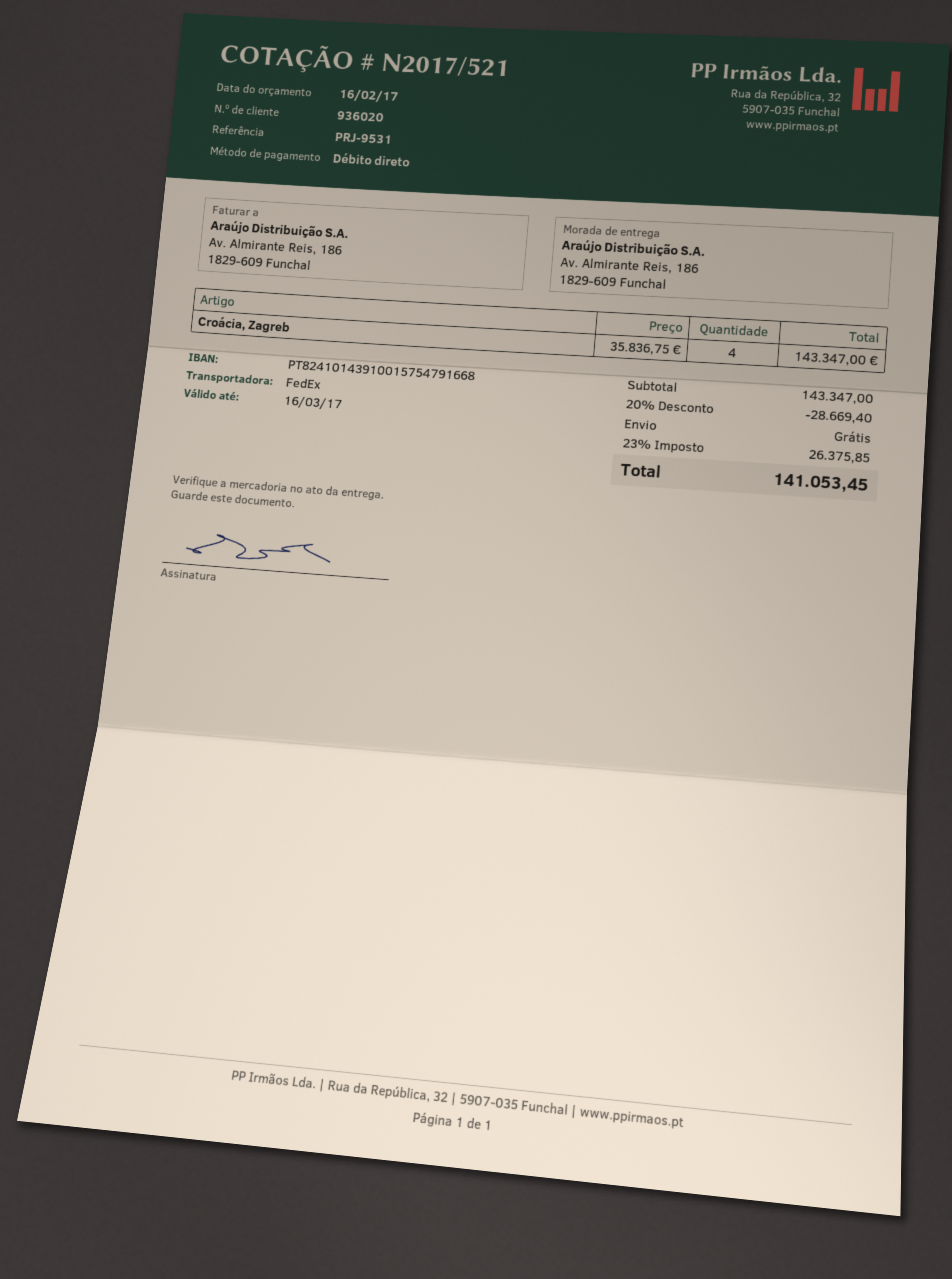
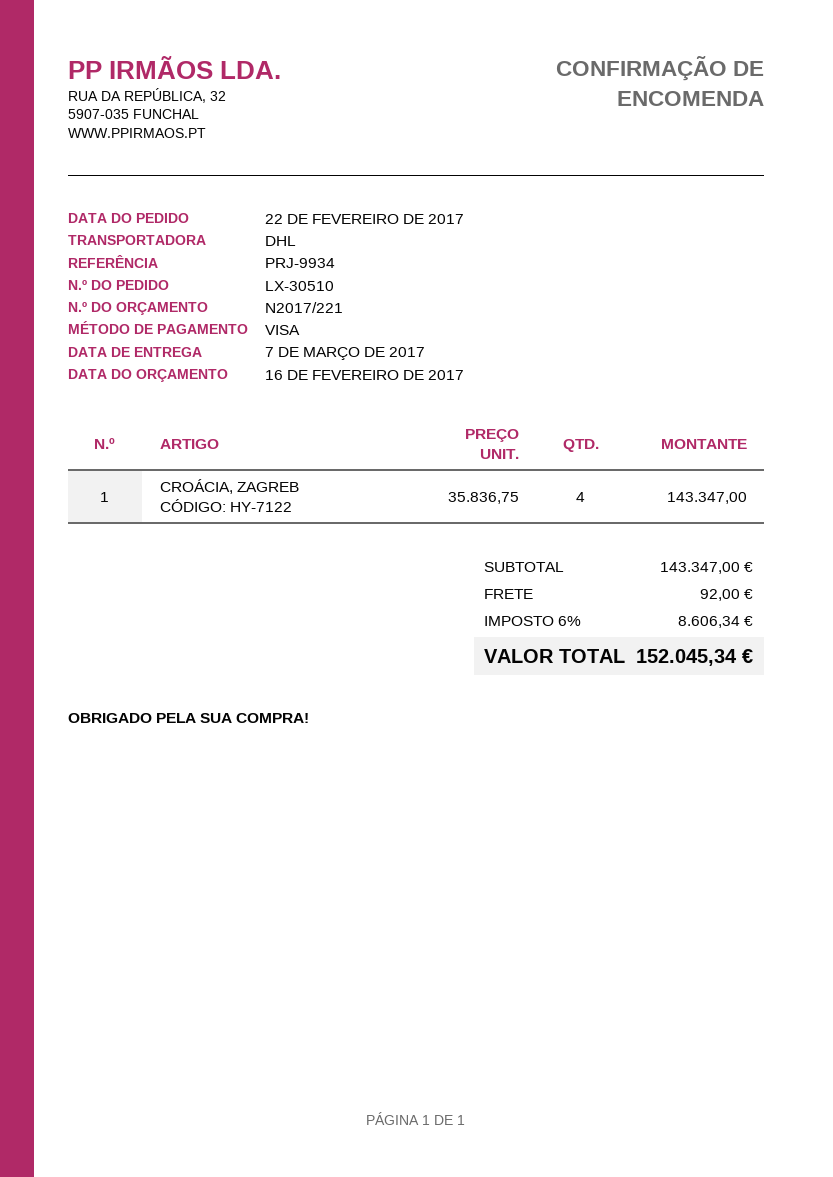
quote number: N2017/521 -> N2017/221
reference: PRJ-9531 -> PRJ-9934
payment method: direct debit -> Visa
shipping method: FedEx -> DHL
discount: 20% = 28669.40 -> none
shipping: 0.00 -> 92.00
tax: 23% = 26375.85 -> 6% = 8606.34
total: 141053.45 -> 152045.34

